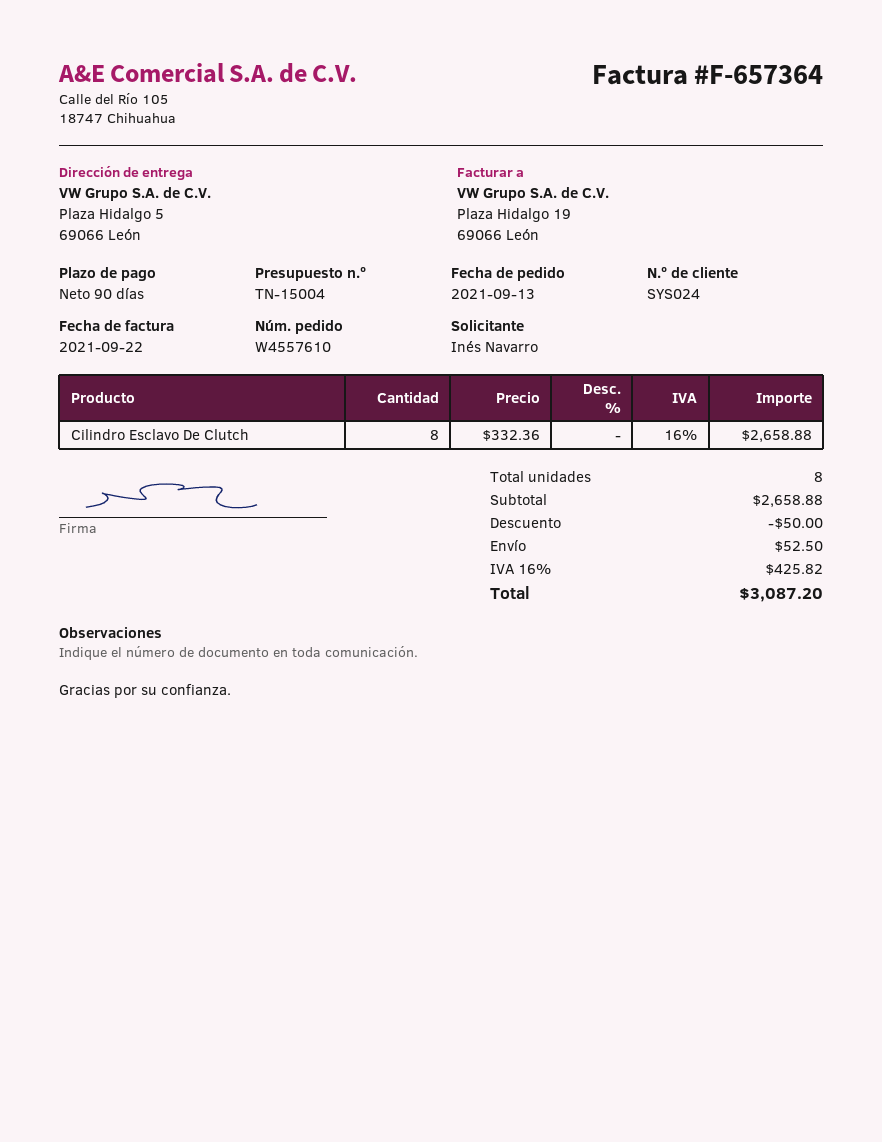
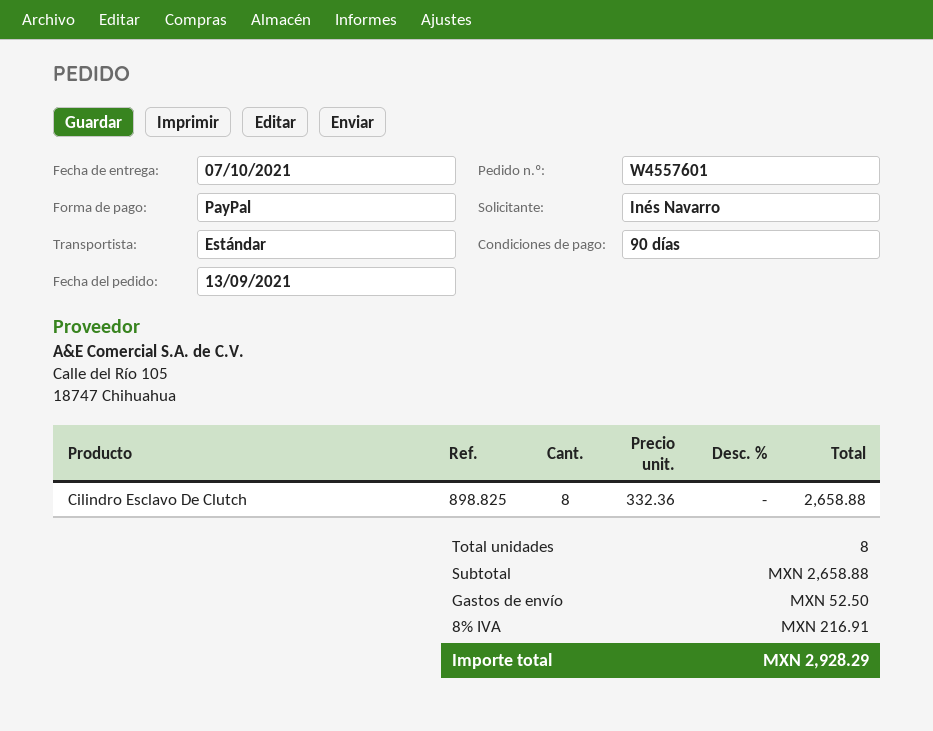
order number: W4557610 -> W4557601
discount: 50.00 -> none
tax: 16% = 425.82 -> 8% = 216.91
total: 3087.20 -> 2928.29

